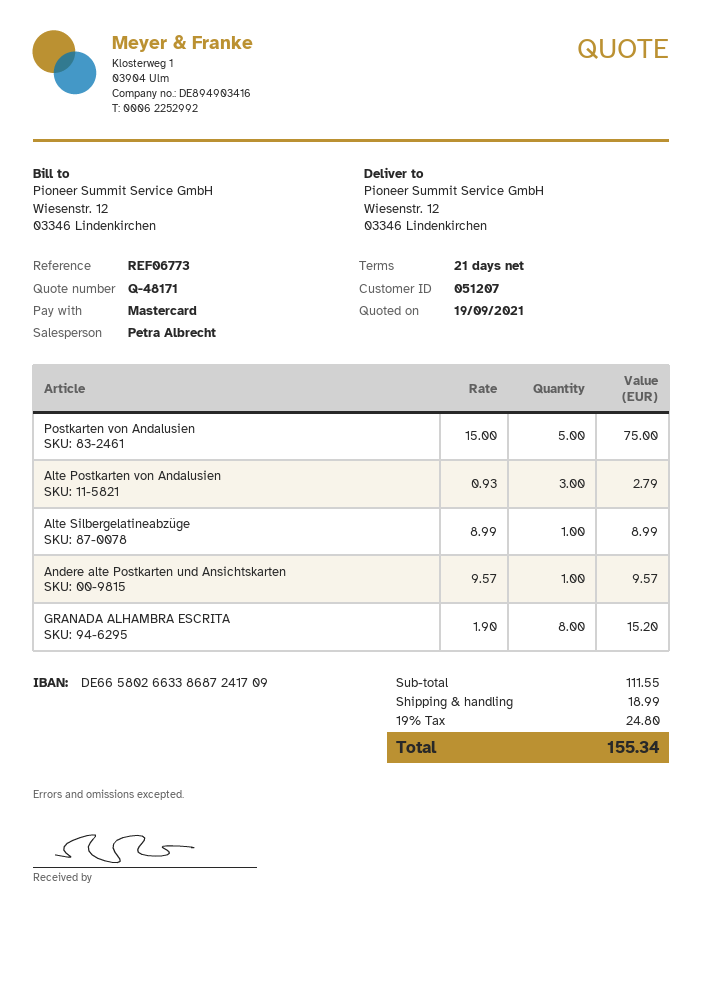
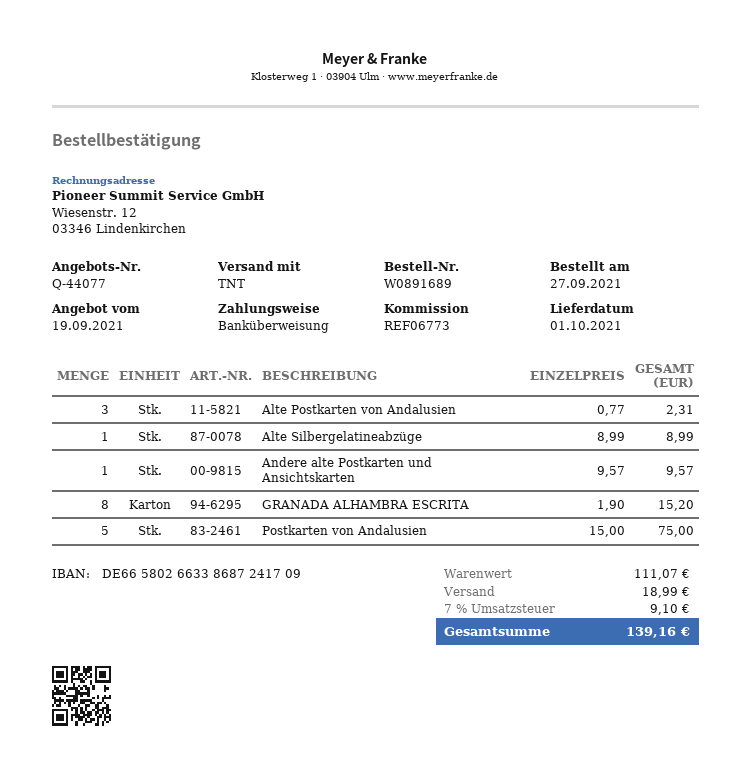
quote number: Q-48171 -> Q-44077
payment method: Mastercard -> bank transfer
Alte Postkarten von Andalusien: 3 x 0.93 = 2.79 -> 3 x 0.77 = 2.31
subtotal: 111.55 -> 111.07
tax: 19% = 24.80 -> 7% = 9.10
total: 155.34 -> 139.16

